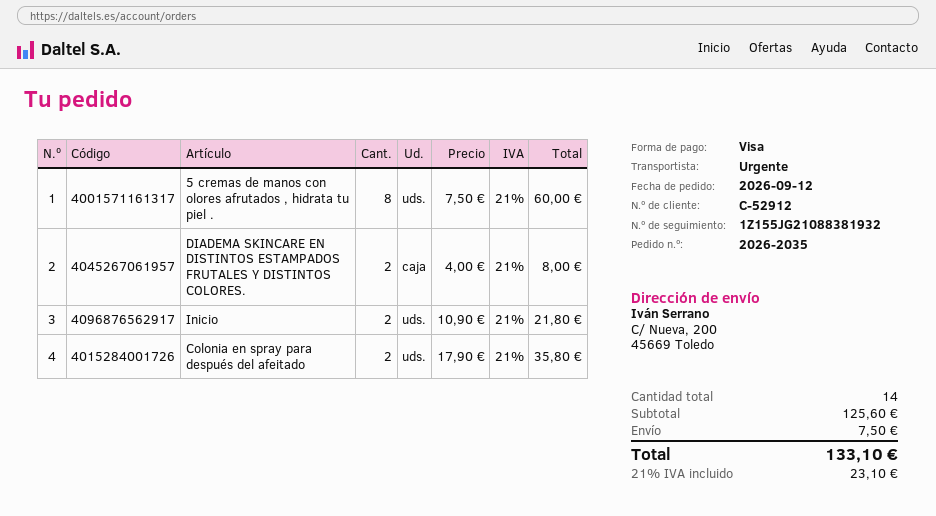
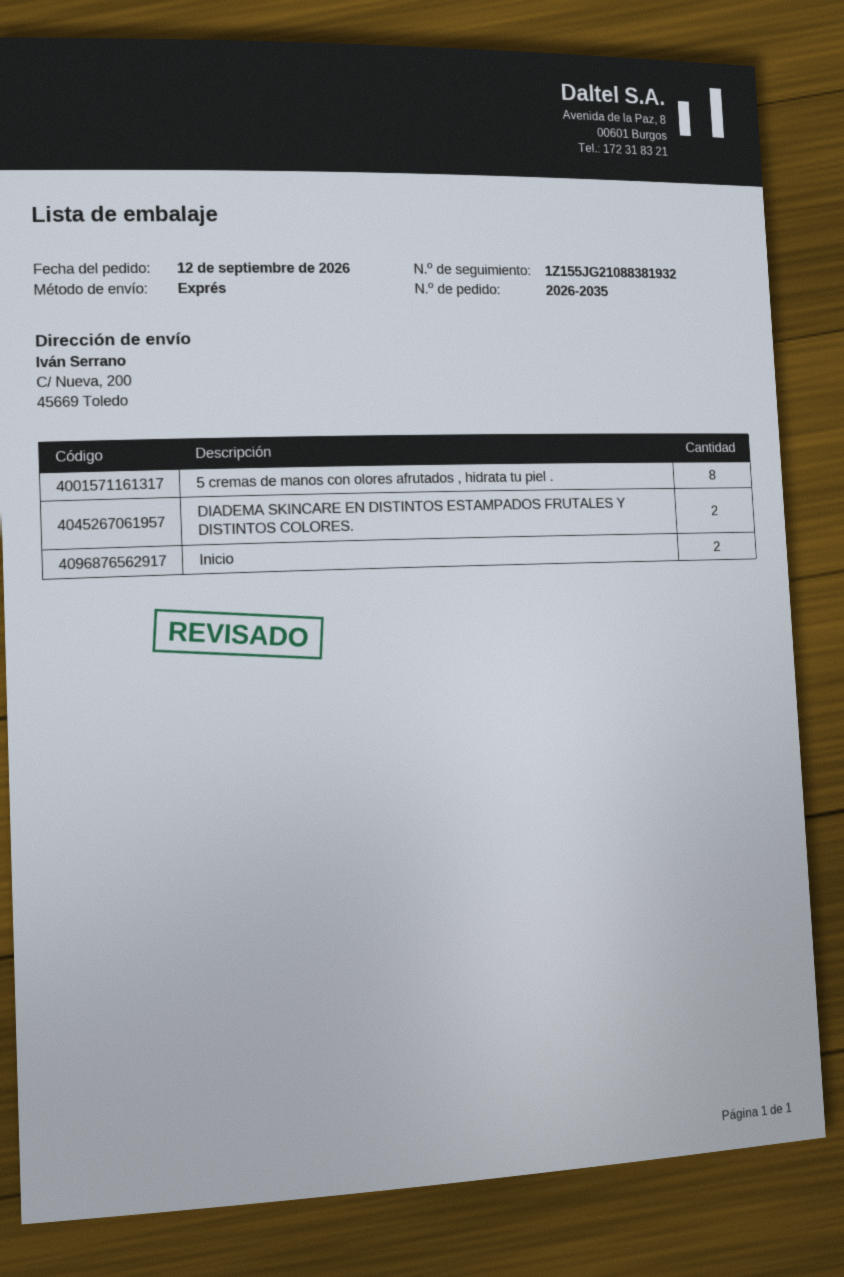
Colonia en spray para después del afeitado: 2 -> none

